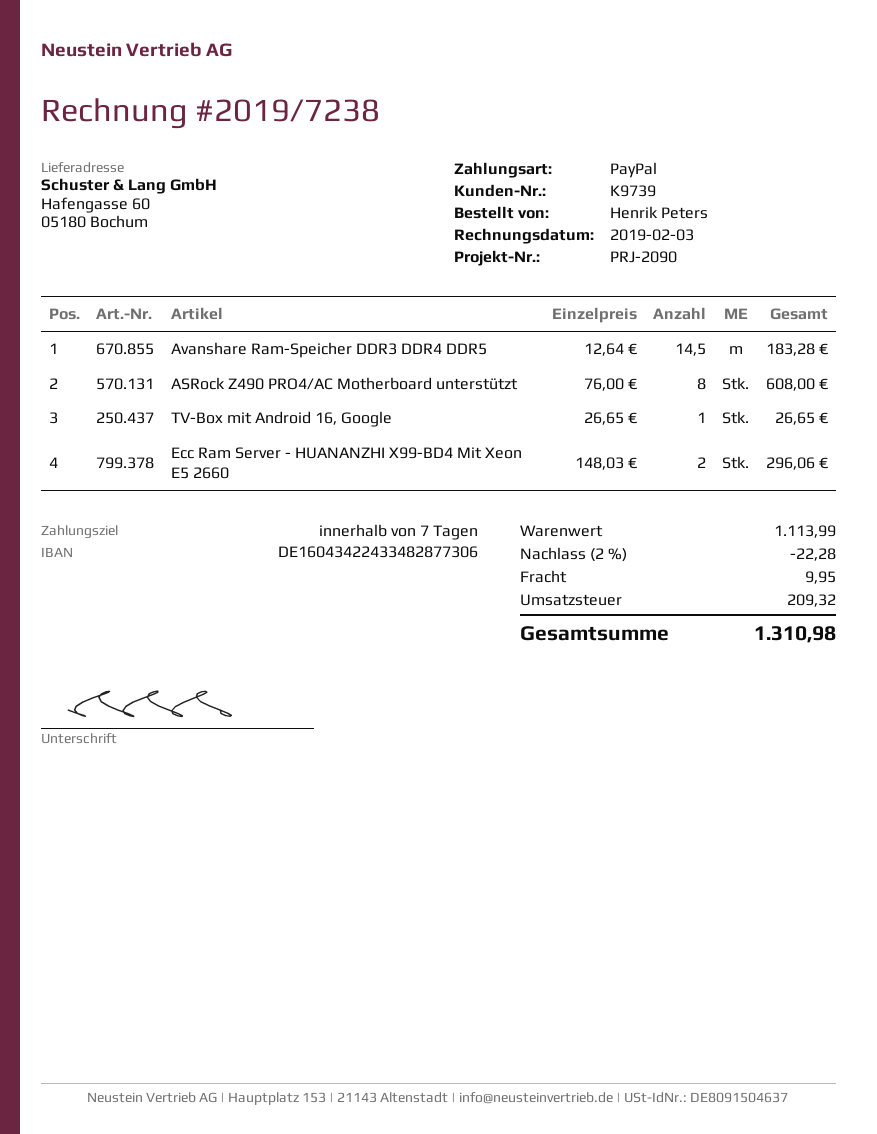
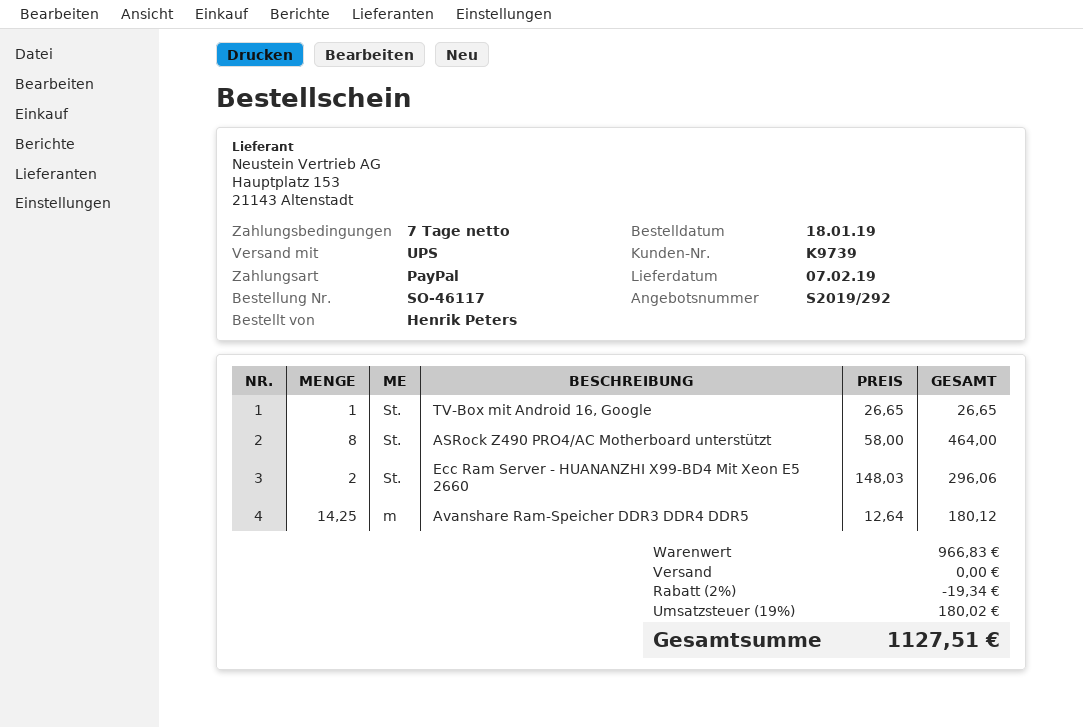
Avanshare Ram-Speicher DDR3 DDR4 DDR5: 14.5 x 12.64 = 183.28 -> 14.25 x 12.64 = 180.12
ASRock Z490 PRO4/AC Motherboard unterstützt: 8 x 76.00 = 608.00 -> 8 x 58.00 = 464.00
subtotal: 1113.99 -> 966.83
discount: 2% = 22.28 -> 2% = 19.34
shipping: 9.95 -> 0.00
tax: 209.32 -> 180.02
total: 1310.98 -> 1127.51

